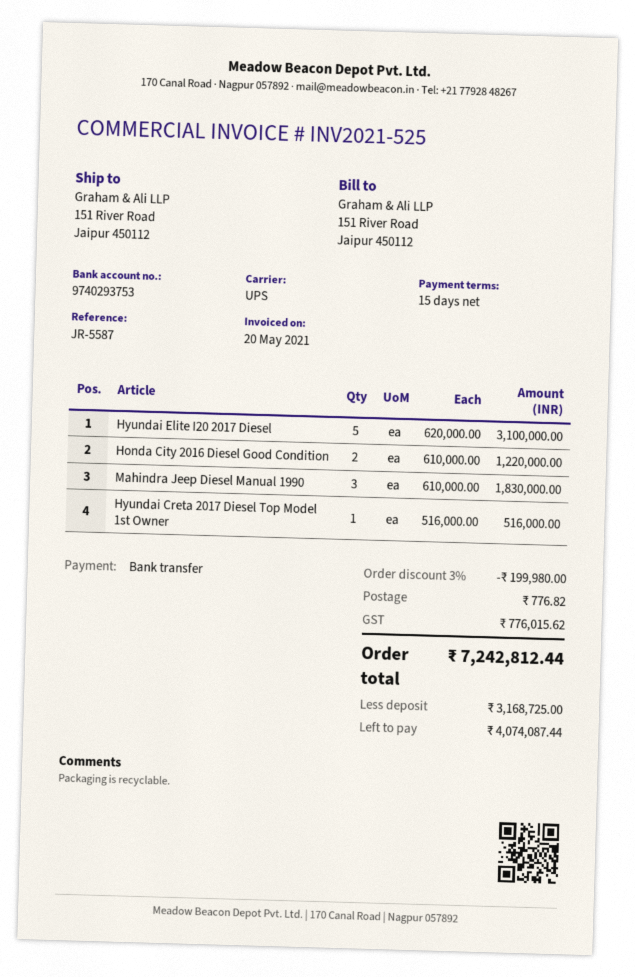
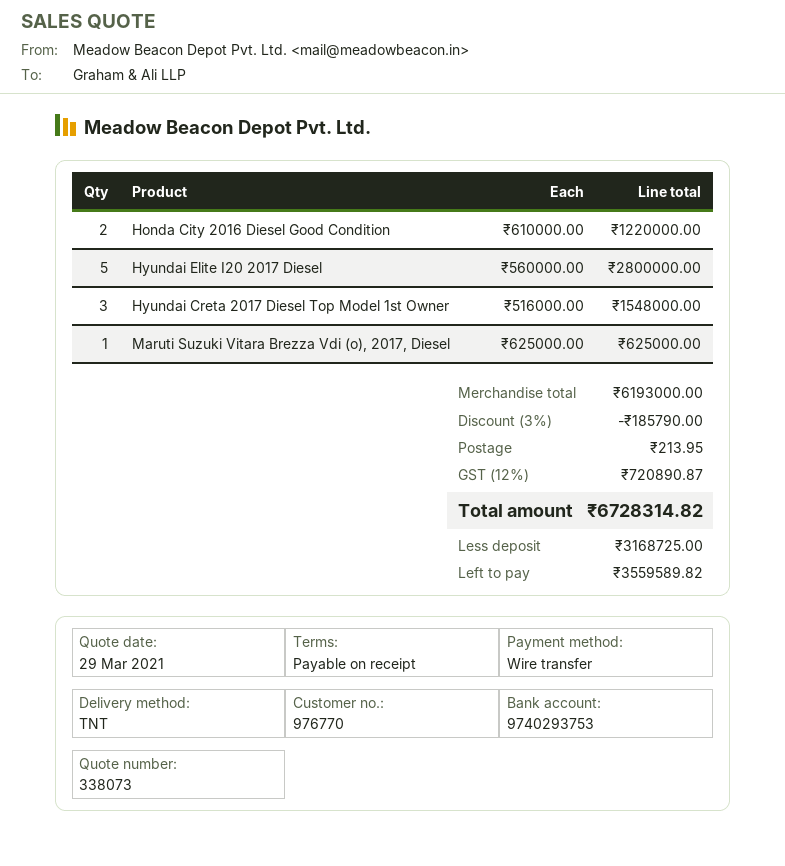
payment terms: 15 days -> on receipt
shipping method: UPS -> TNT
Hyundai Elite I20 2017 Diesel: 5 x 620000.00 = 3100000.00 -> 5 x 560000.00 = 2800000.00
Mahindra Jeep Diesel Manual 1990: 3 x 610000.00 = 1830000.00 -> none
Hyundai Creta 2017 Diesel Top Model 1st Owner: 1 x 516000.00 = 516000.00 -> 3 x 516000.00 = 1548000.00
Maruti Suzuki Vitara Brezza Vdi (o), 2017, Diesel: none -> 1 x 625000.00 = 625000.00
discount: 3% = 199980.00 -> 3% = 185790.00
shipping: 776.82 -> 213.95
tax: 776015.62 -> 720890.87
total: 7242812.44 -> 6728314.82
balance: 4074087.44 -> 3559589.82

